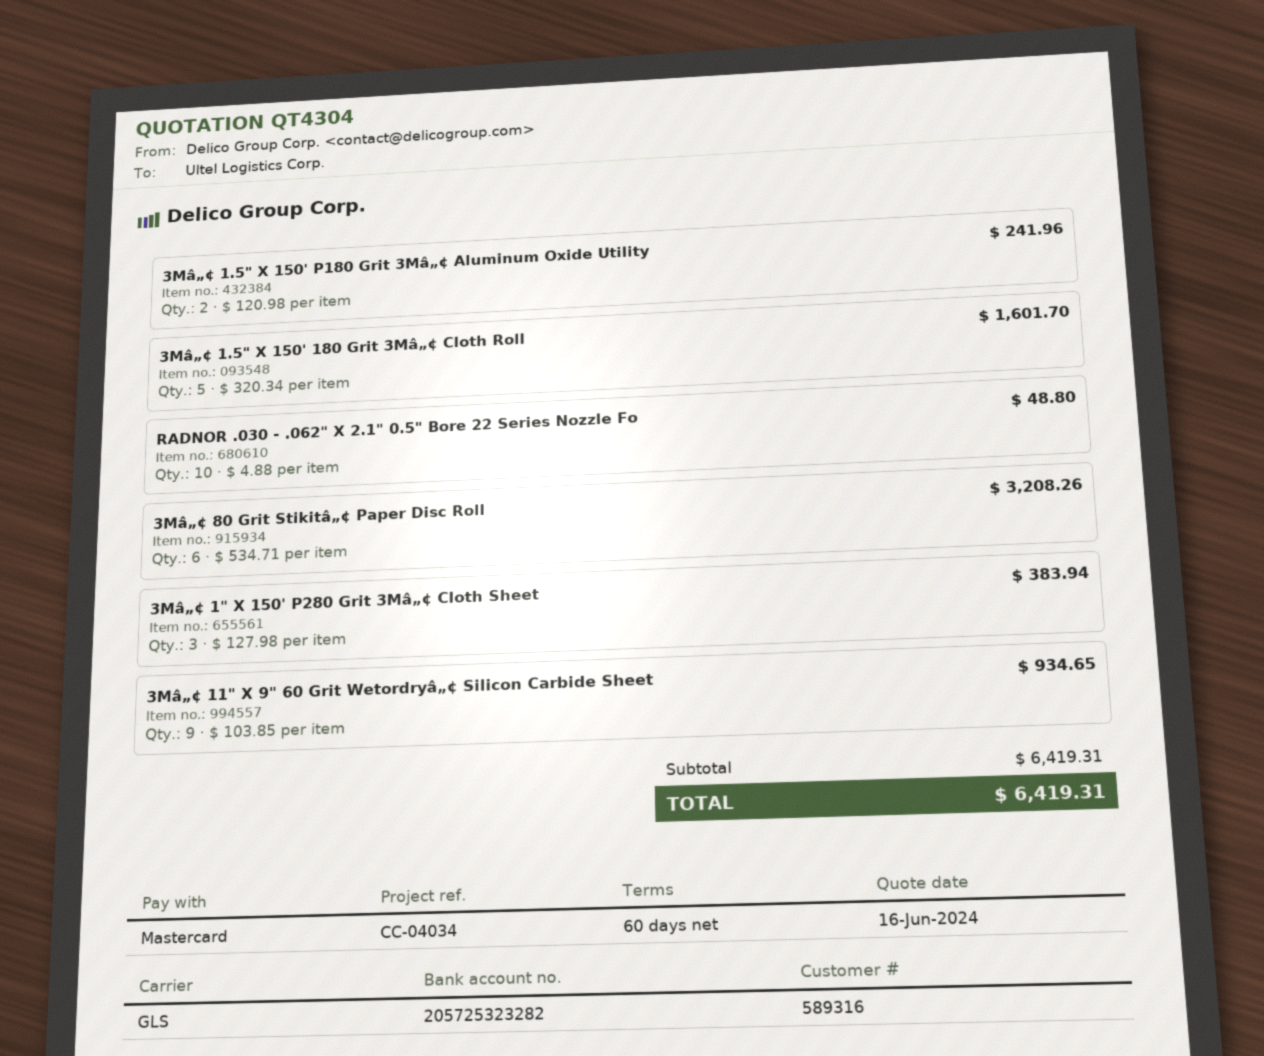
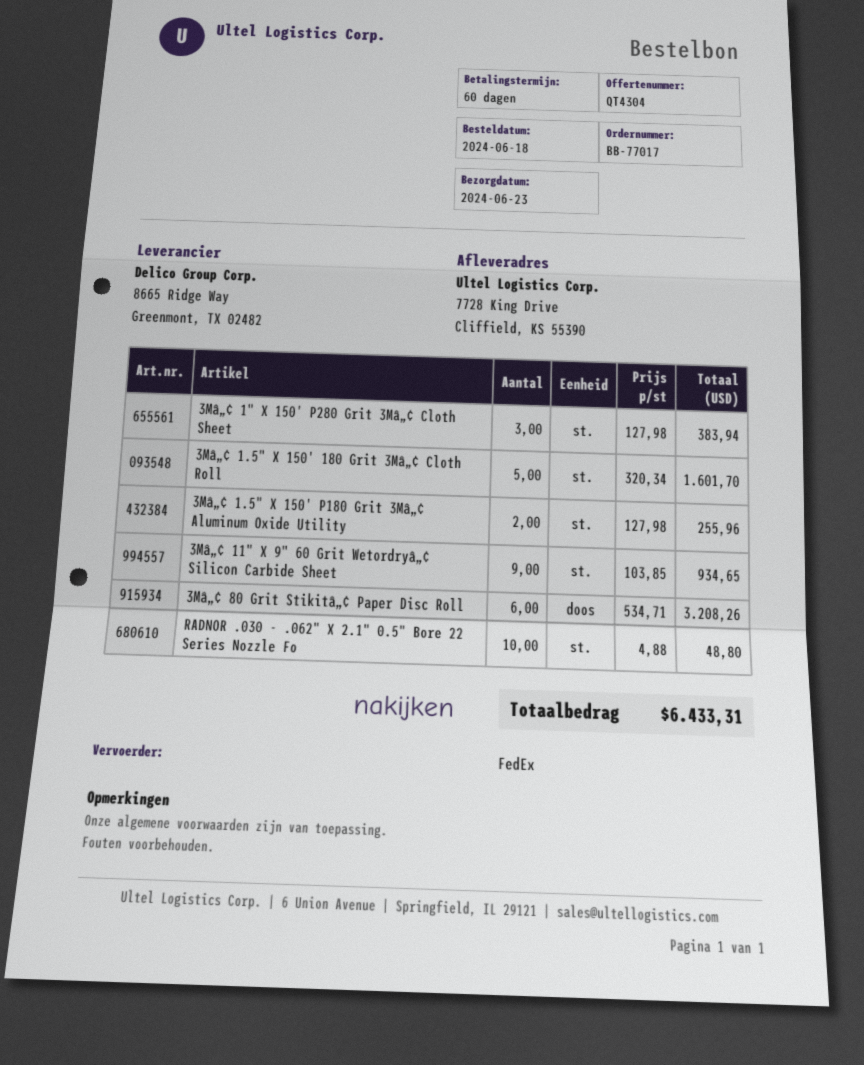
shipping method: GLS -> FedEx
3Mâ„¢ 1.5" X 150' P180 Grit 3Mâ„¢ Aluminum Oxide Utility: 2 x 120.98 = 241.96 -> 2 x 127.98 = 255.96
total: 6419.31 -> 6433.31

